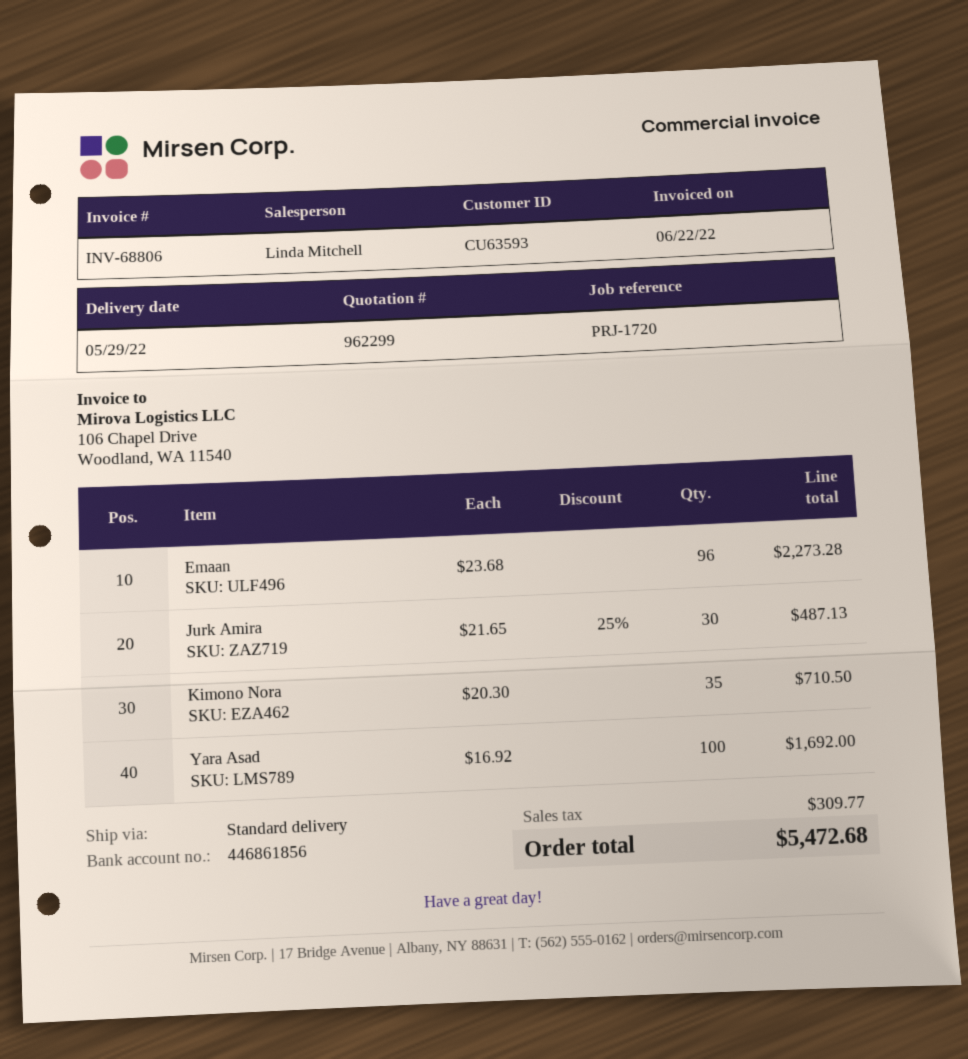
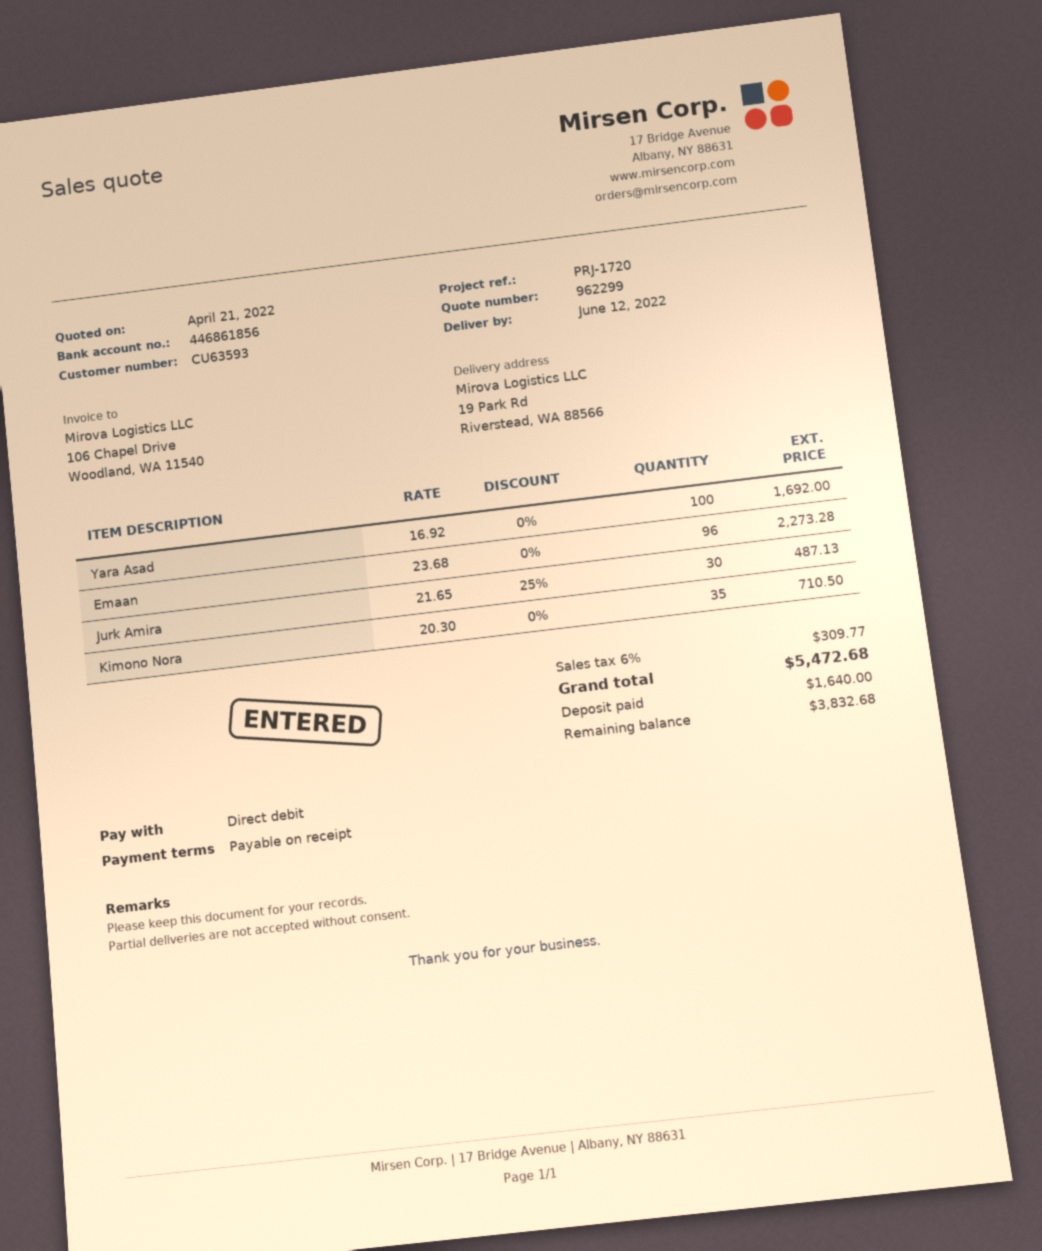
delivery date: 2022-05-29 -> 2022-06-12

